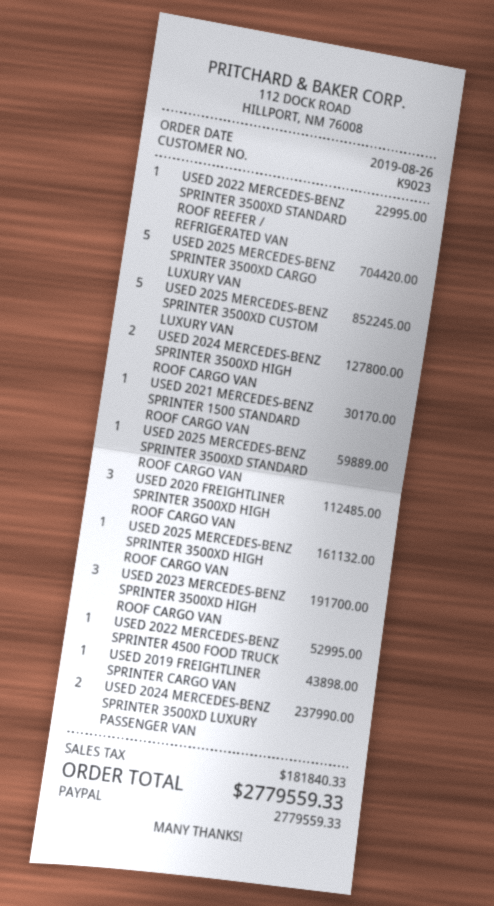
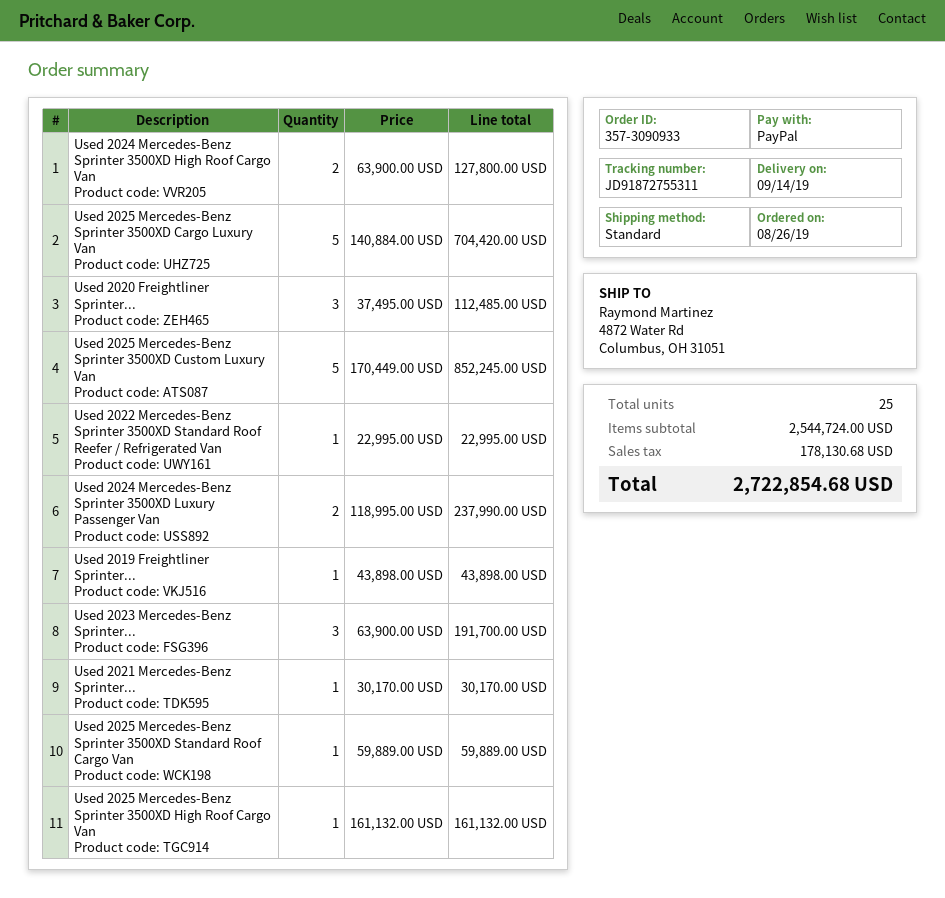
USED 2022 MERCEDES-BENZ SPRINTER 4500 FOOD TRUCK: 1 for 52995.00 -> none
tax: 181840.33 -> 178130.68
total: 2779559.33 -> 2722854.68

